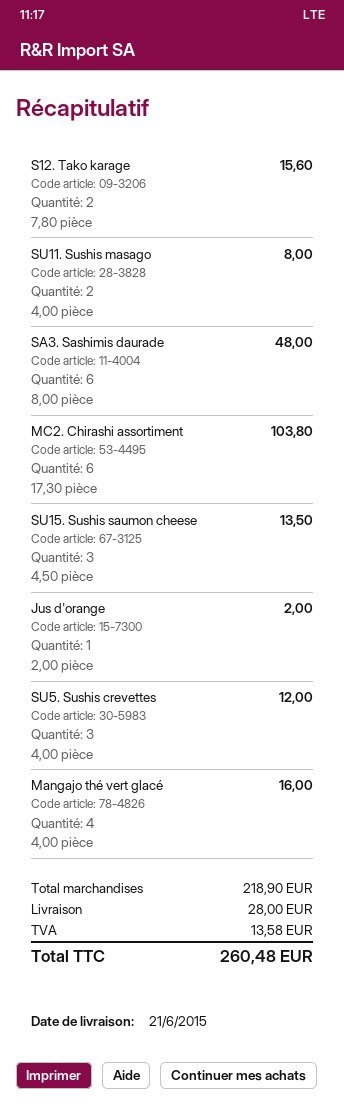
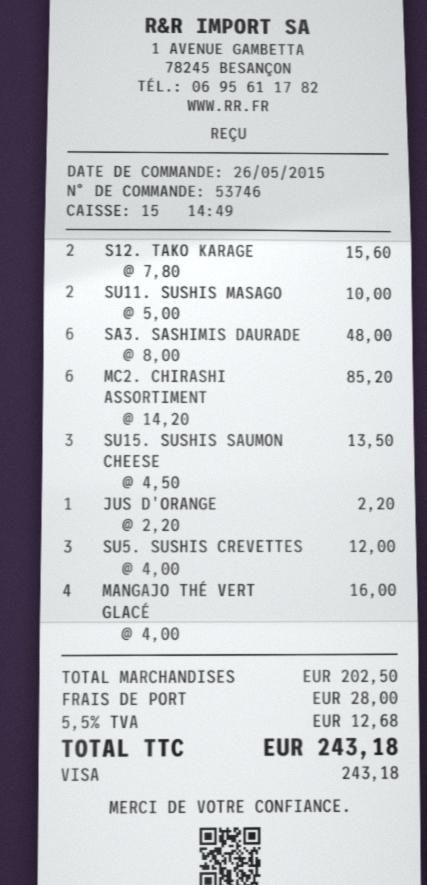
SU11. Sushis masago: 2 x 4.00 = 8.00 -> 2 x 5.00 = 10.00
MC2. Chirashi assortiment: 6 x 17.30 = 103.80 -> 6 x 14.20 = 85.20
Jus d'orange: 1 x 2.00 = 2.00 -> 1 x 2.20 = 2.20
subtotal: 218.90 -> 202.50
tax: 13.58 -> 12.68
total: 260.48 -> 243.18

